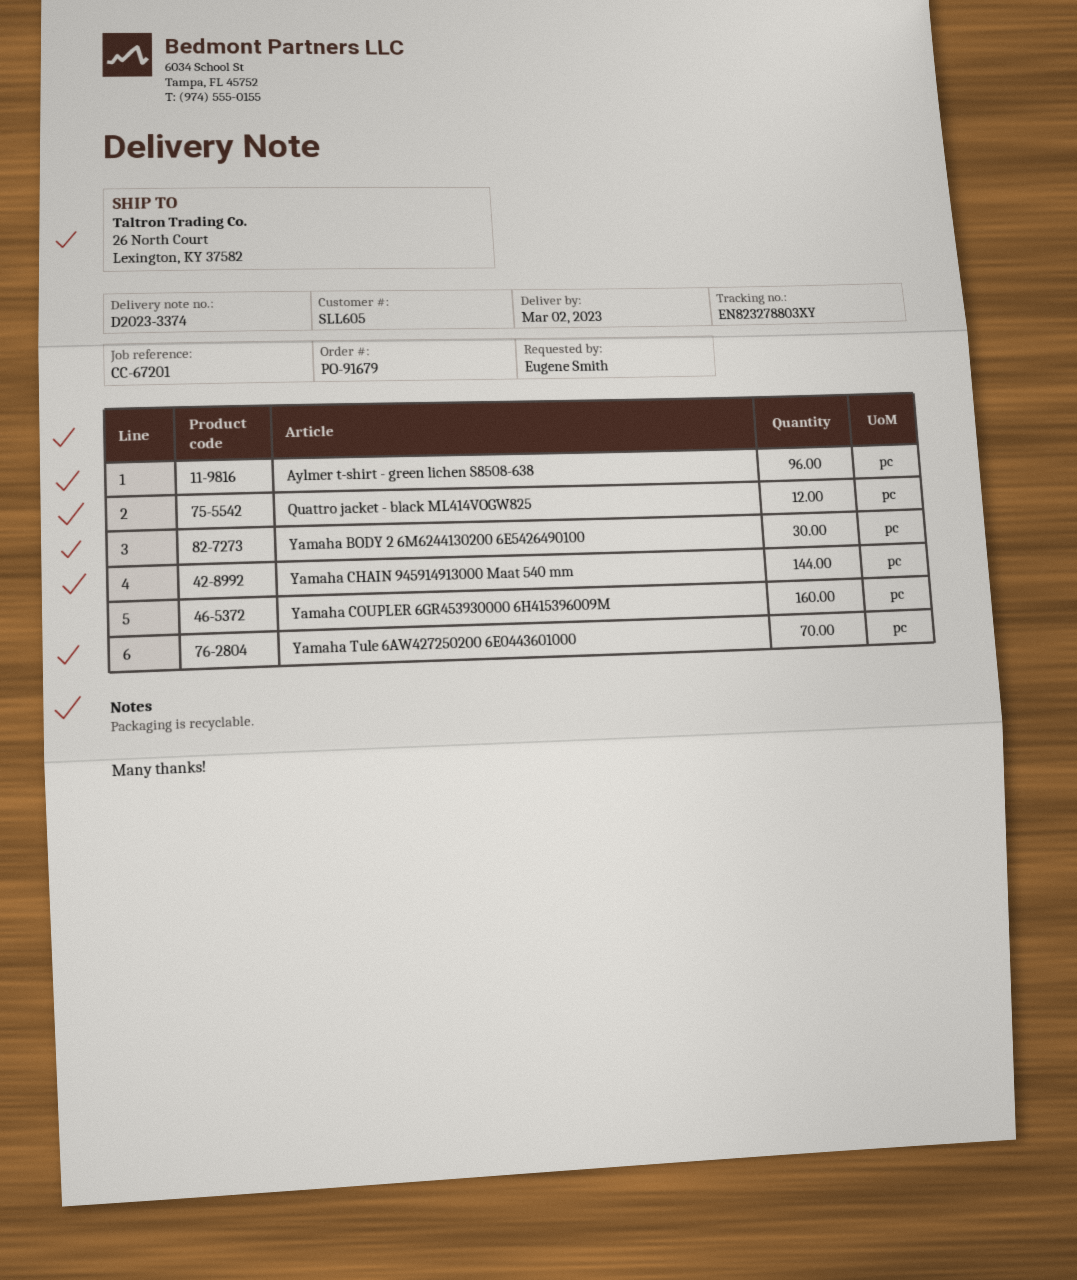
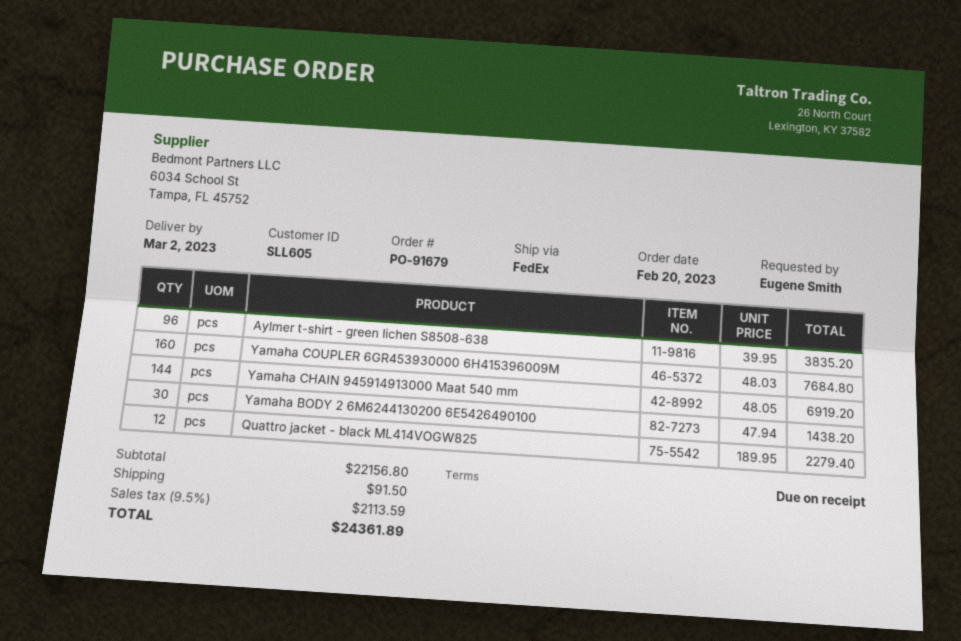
Yamaha Tule 6AW427250200 6E0443601000: 70 -> none

